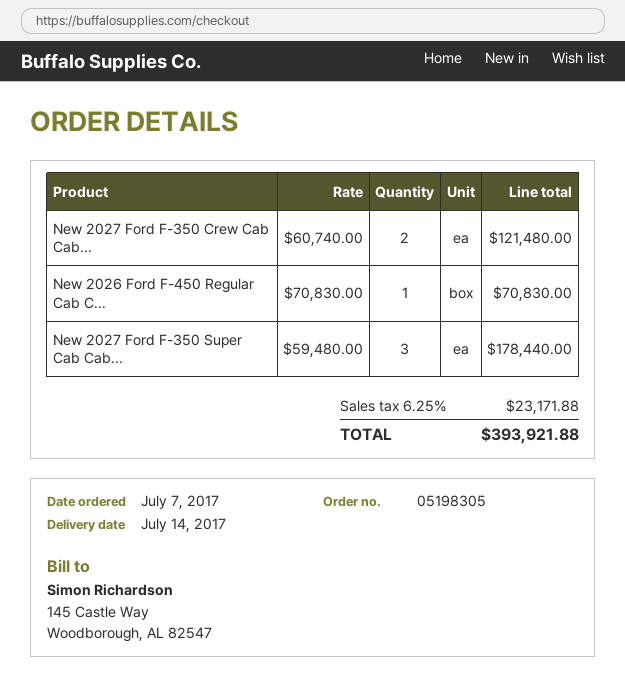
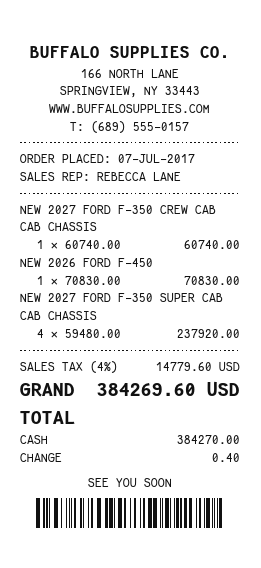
New 2027 Ford F-350 Crew Cab Cab...: 2 x 60740.00 = 121480.00 -> 1 x 60740.00 = 60740.00
New 2027 Ford F-350 Super Cab Cab...: 3 x 59480.00 = 178440.00 -> 4 x 59480.00 = 237920.00
tax: 6.25% = 23171.88 -> 4% = 14779.60
total: 393921.88 -> 384269.60

